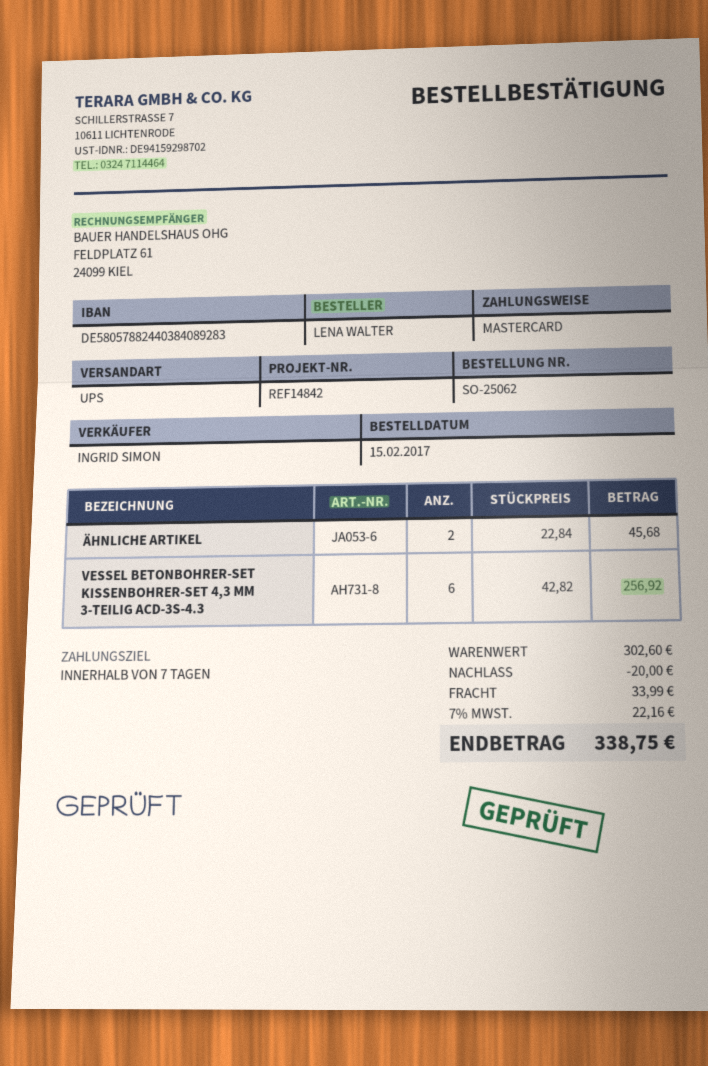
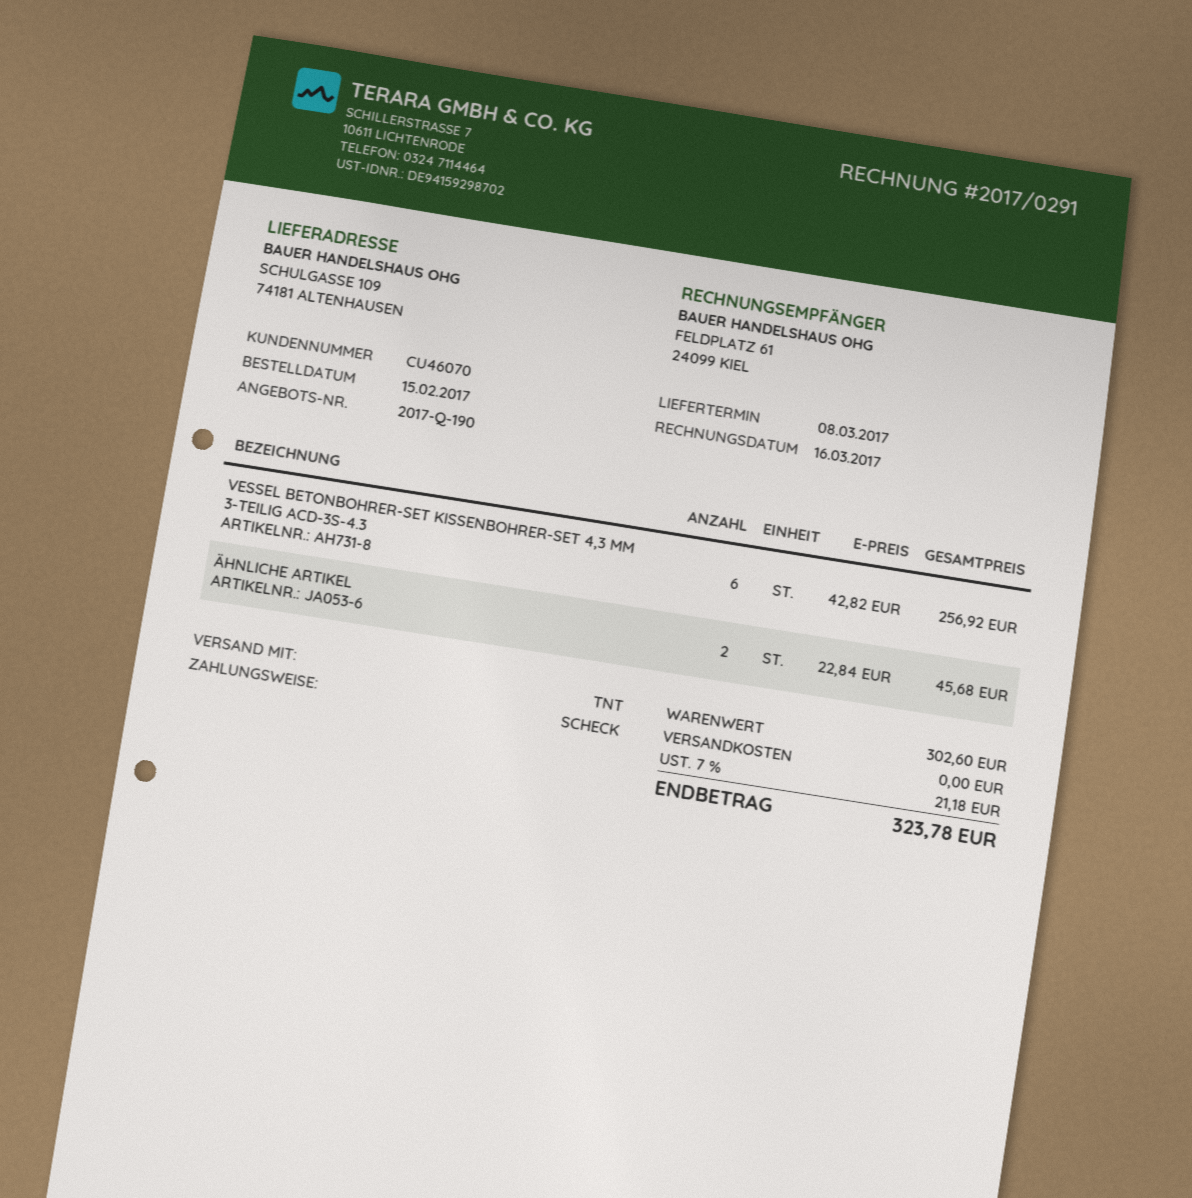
payment method: Mastercard -> cheque
shipping method: UPS -> TNT
discount: 20.00 -> none
shipping: 33.99 -> 0.00
tax: 7% = 22.16 -> 7% = 21.18
total: 338.75 -> 323.78

